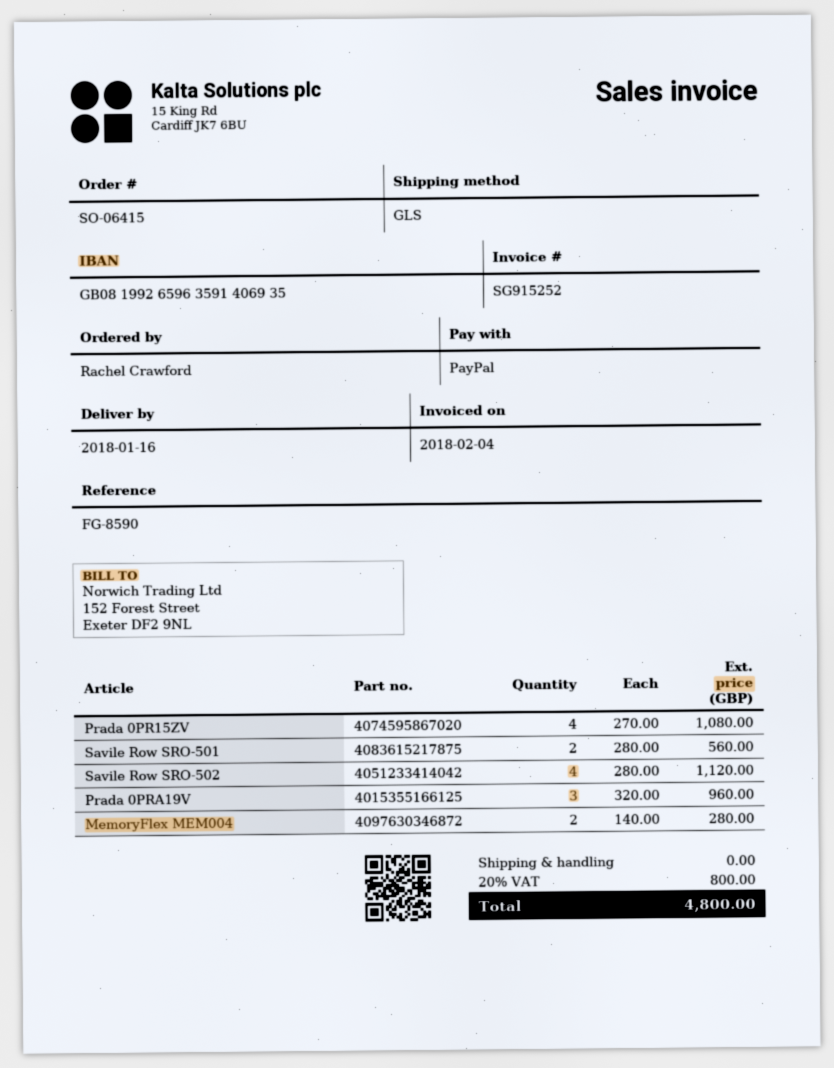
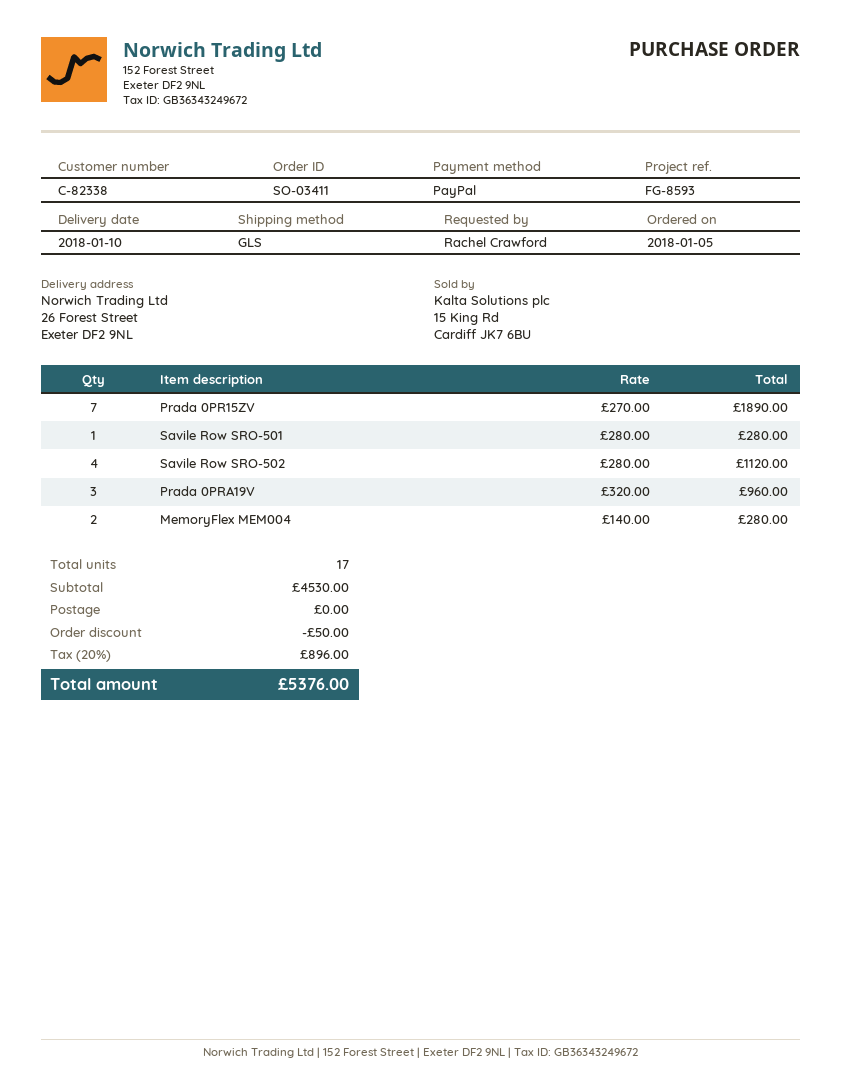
order number: SO-06415 -> SO-03411
delivery date: 2018-01-16 -> 2018-01-10
reference: FG-8590 -> FG-8593
Prada 0PR15ZV: 4 x 270.00 = 1080.00 -> 7 x 270.00 = 1890.00
Savile Row SRO-501: 2 x 280.00 = 560.00 -> 1 x 280.00 = 280.00
discount: none -> 50.00
tax: 20% = 800.00 -> 20% = 896.00
total: 4800.00 -> 5376.00

